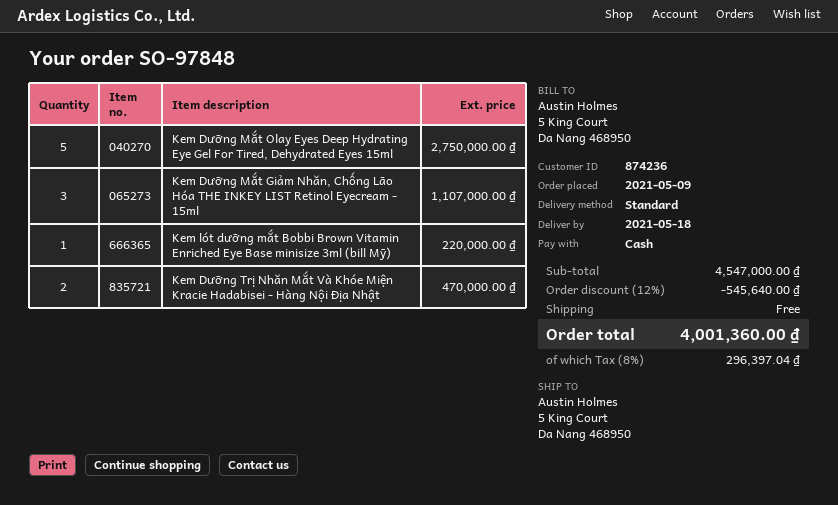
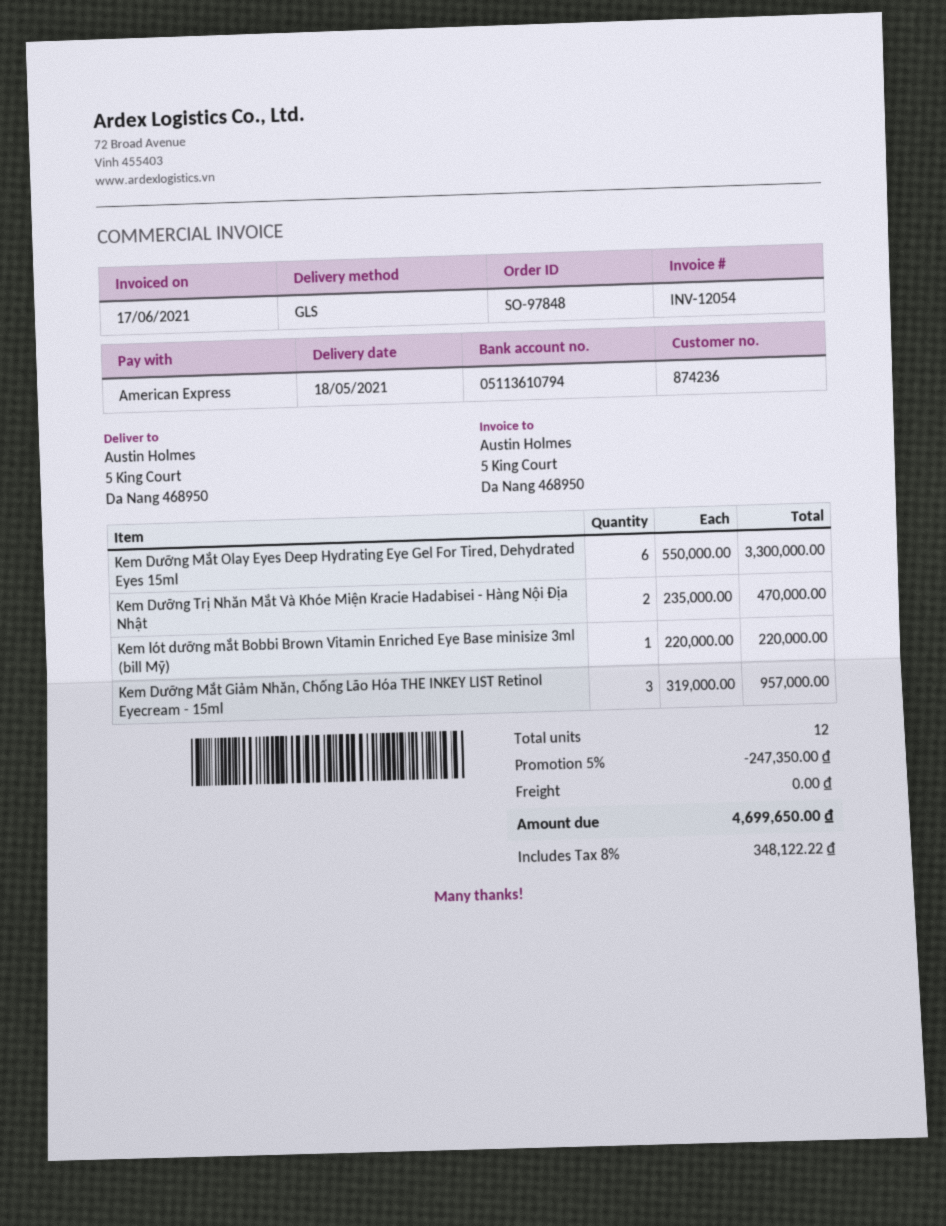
payment method: cash -> American Express
shipping method: standard -> GLS
Kem Dưỡng Mắt Olay Eyes Deep Hydrating Eye Gel For Tired, Dehydrated Eyes 15ml: 5 for 2750000.00 -> 6 for 3300000.00
Kem Dưỡng Mắt Giảm Nhăn, Chống Lão Hóa THE INKEY LIST Retinol Eyecream - 15ml: 3 for 1107000.00 -> 3 for 957000.00
discount: 12% = 545640.00 -> 5% = 247350.00
tax: 8% = 296397.04 -> 8% = 348122.22
total: 4001360.00 -> 4699650.00

